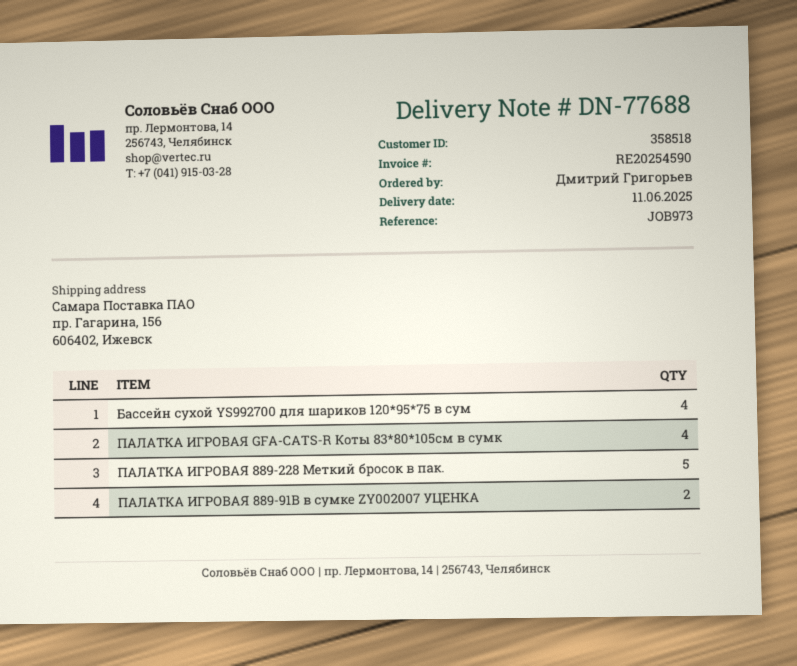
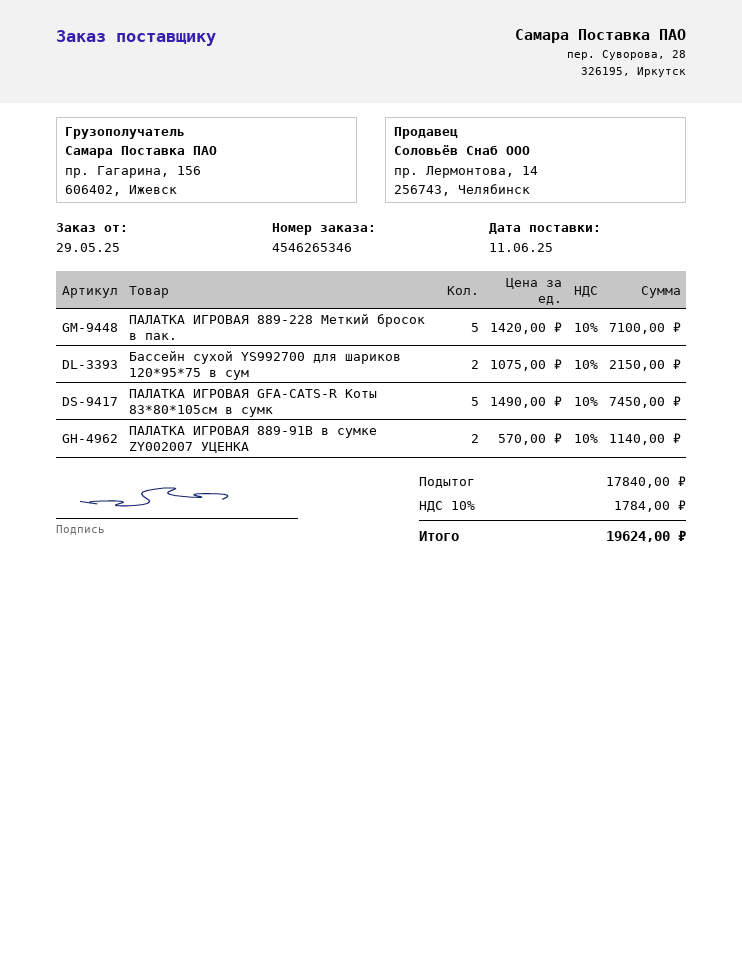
Бассейн сухой YS992700 для шариков 120*95*75 в сум: 4 -> 2
ПАЛАТКА ИГРОВАЯ GFA-CATS-R Коты 83*80*105см в сумк: 4 -> 5

